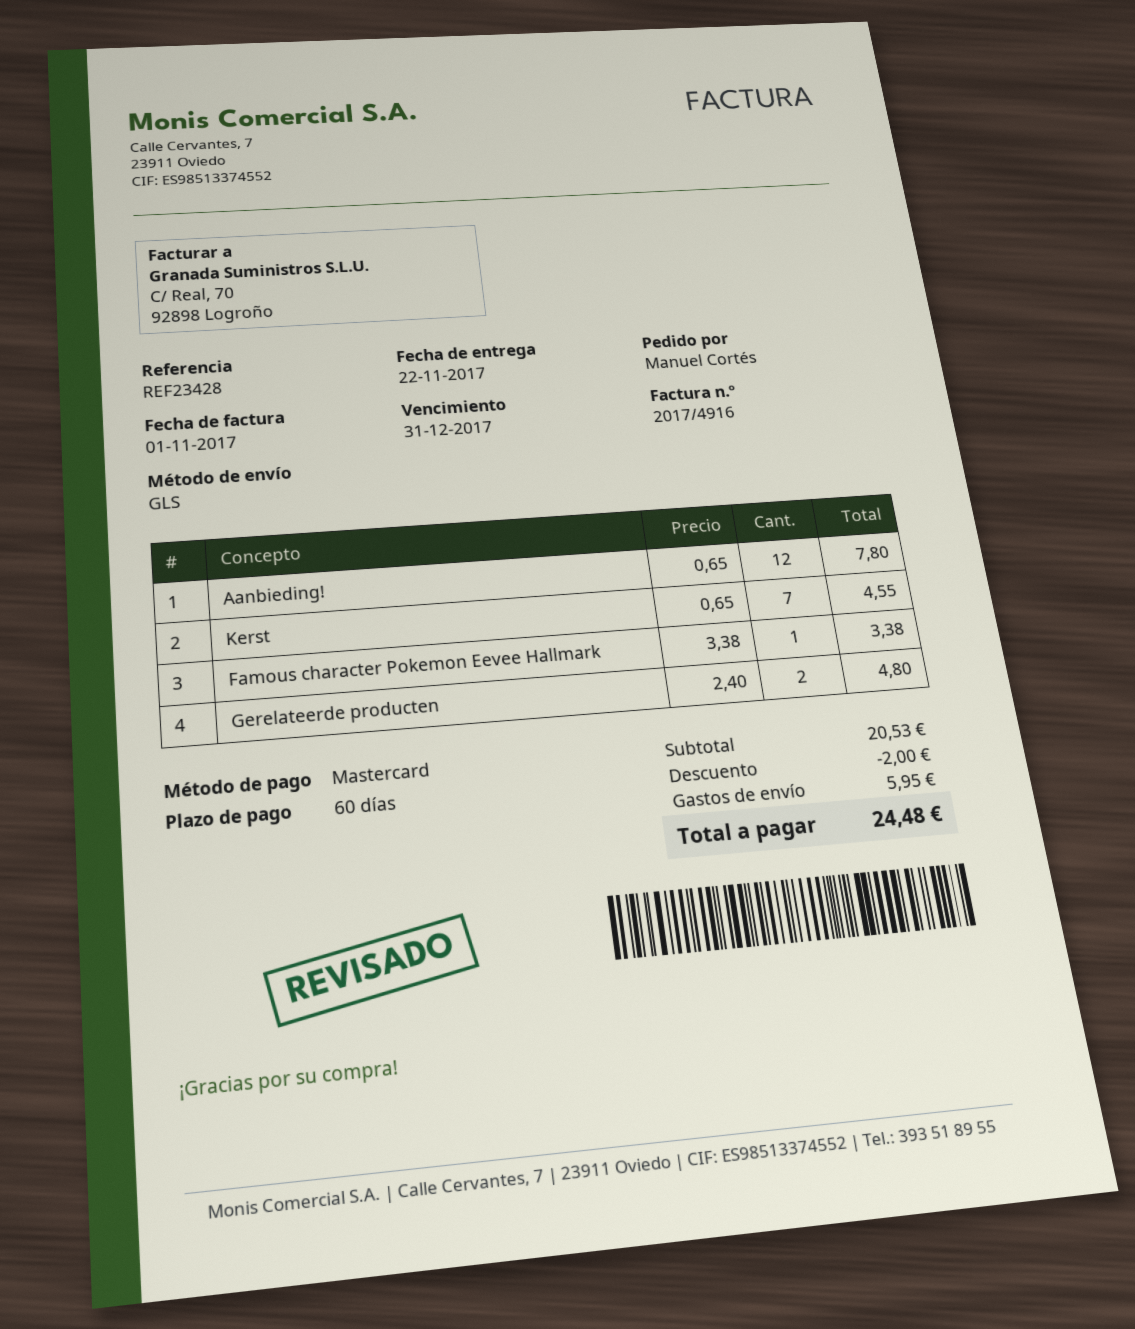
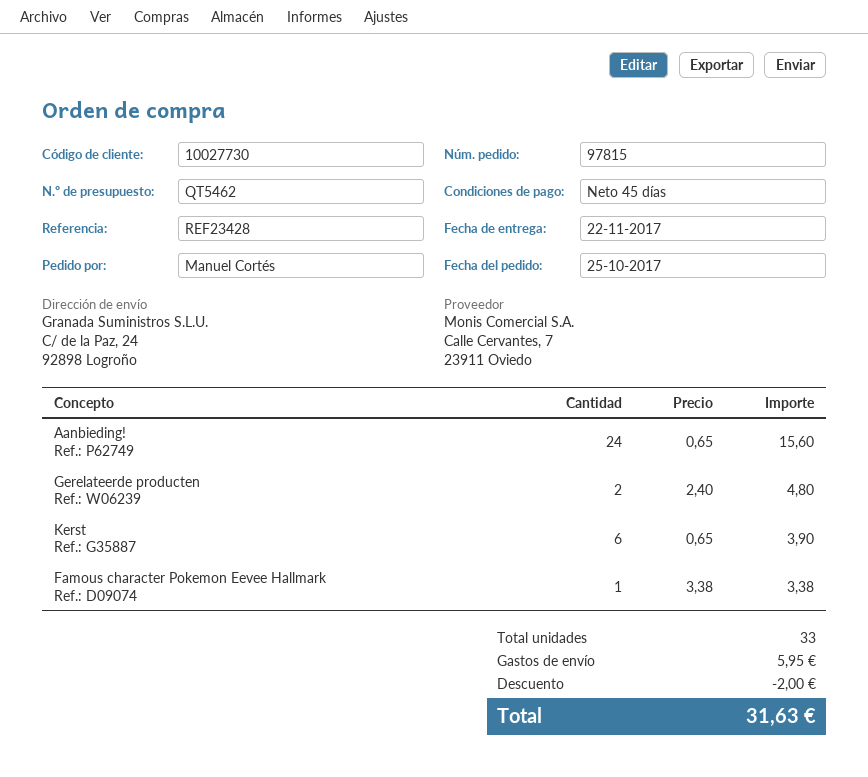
payment terms: 60 days -> 45 days
Aanbieding!: 12 x 0.65 = 7.80 -> 24 x 0.65 = 15.60
Kerst: 7 x 0.65 = 4.55 -> 6 x 0.65 = 3.90
total: 24.48 -> 31.63

